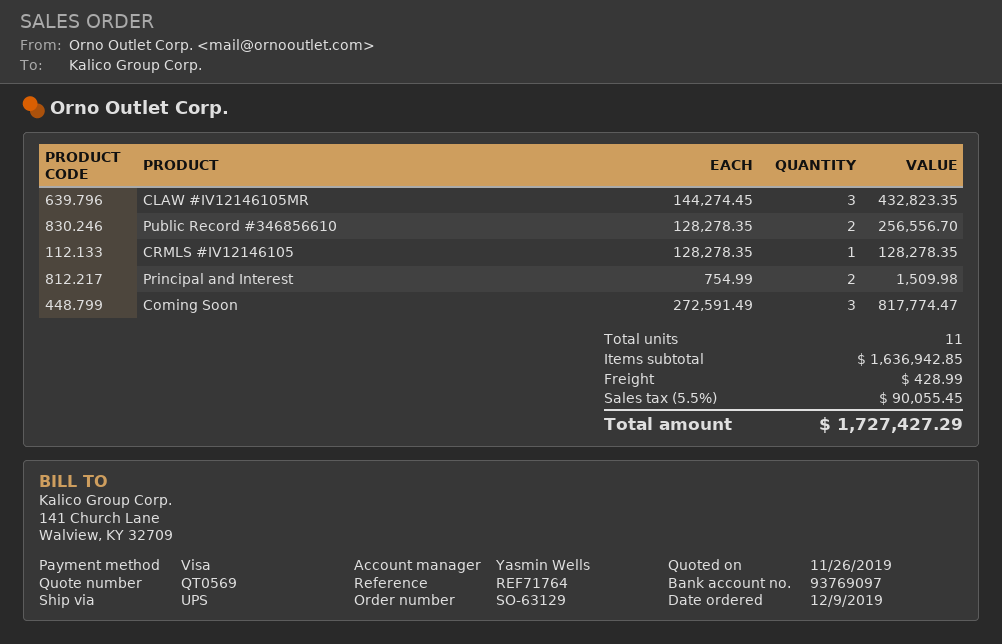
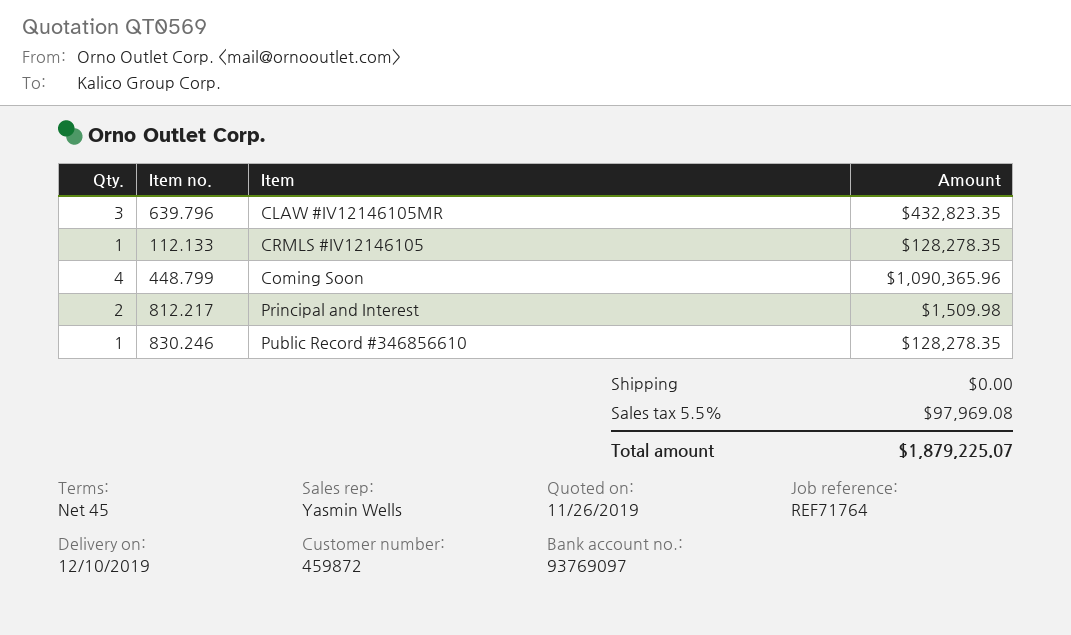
Public Record #346856610: 2 for 256556.70 -> 1 for 128278.35
Coming Soon: 3 for 817774.47 -> 4 for 1090365.96
shipping: 428.99 -> 0.00
tax: 5.5% = 90055.45 -> 5.5% = 97969.08
total: 1727427.29 -> 1879225.07

